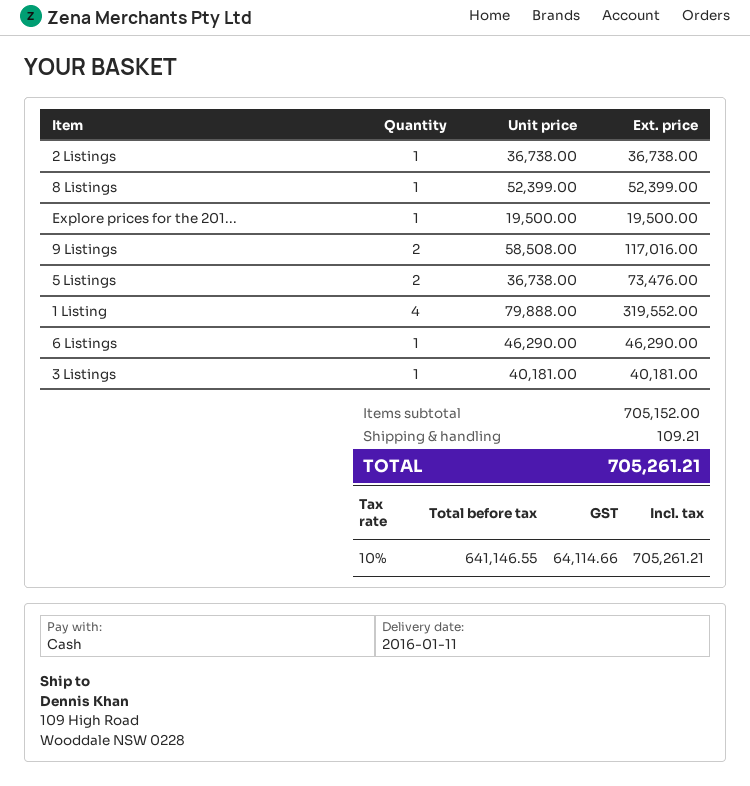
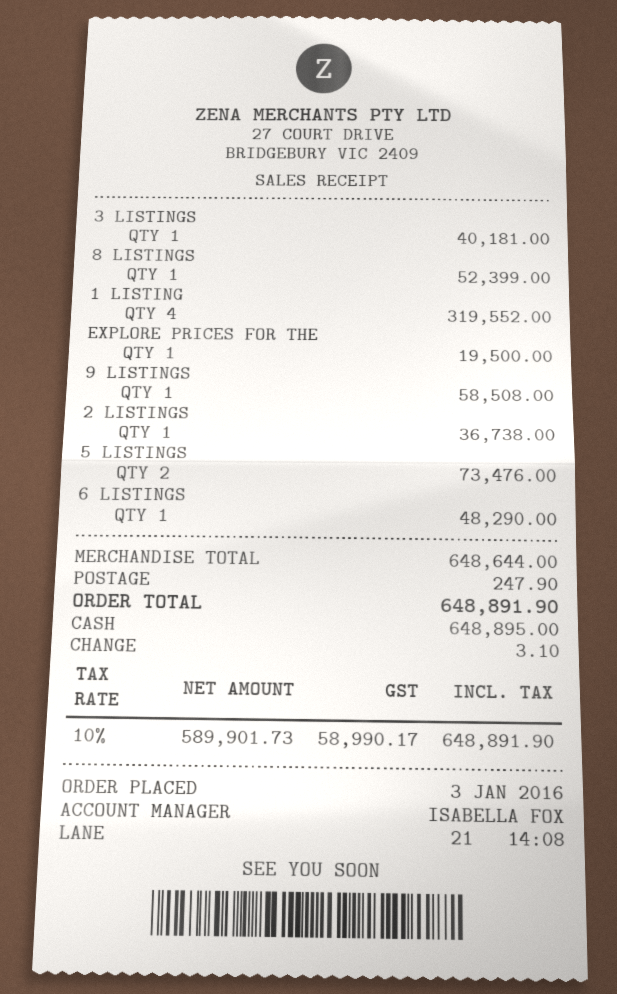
9 Listings: 2 for 117016.00 -> 1 for 58508.00
6 Listings: 1 for 46290.00 -> 1 for 48290.00
subtotal: 705152.00 -> 648644.00
shipping: 109.21 -> 247.90
net: 641146.55 -> 589901.73
tax: 10% = 64114.66 -> 10% = 58990.17
total: 705261.21 -> 648891.90

